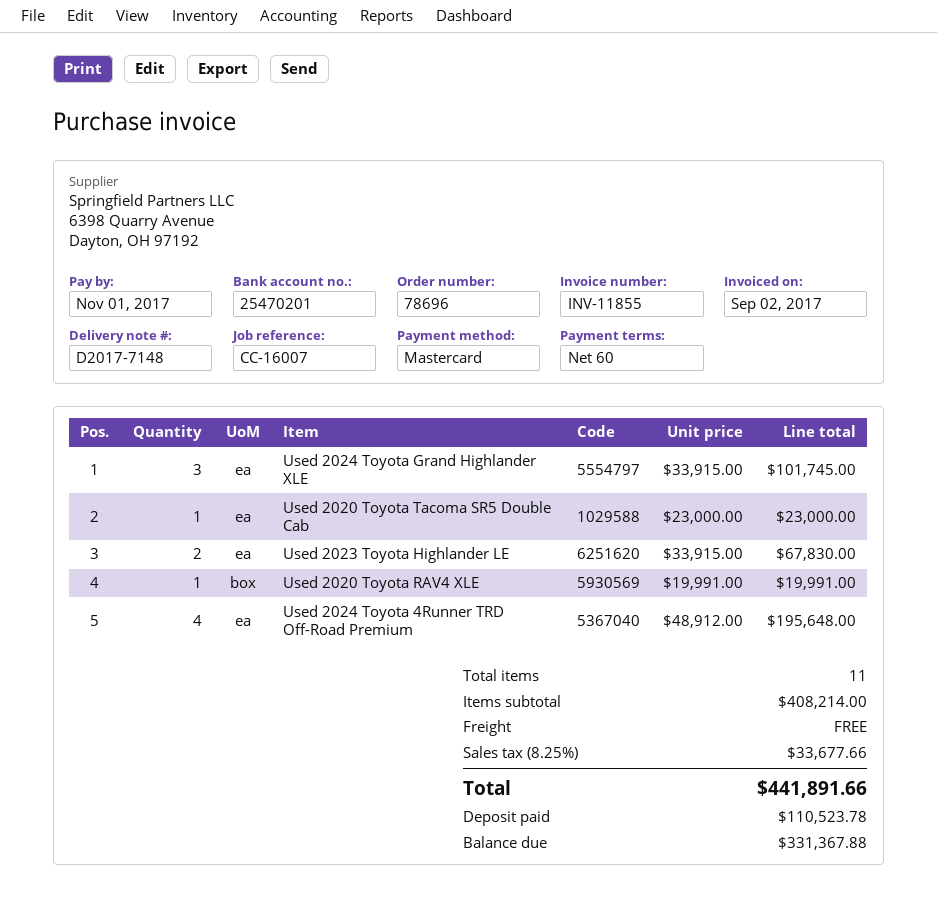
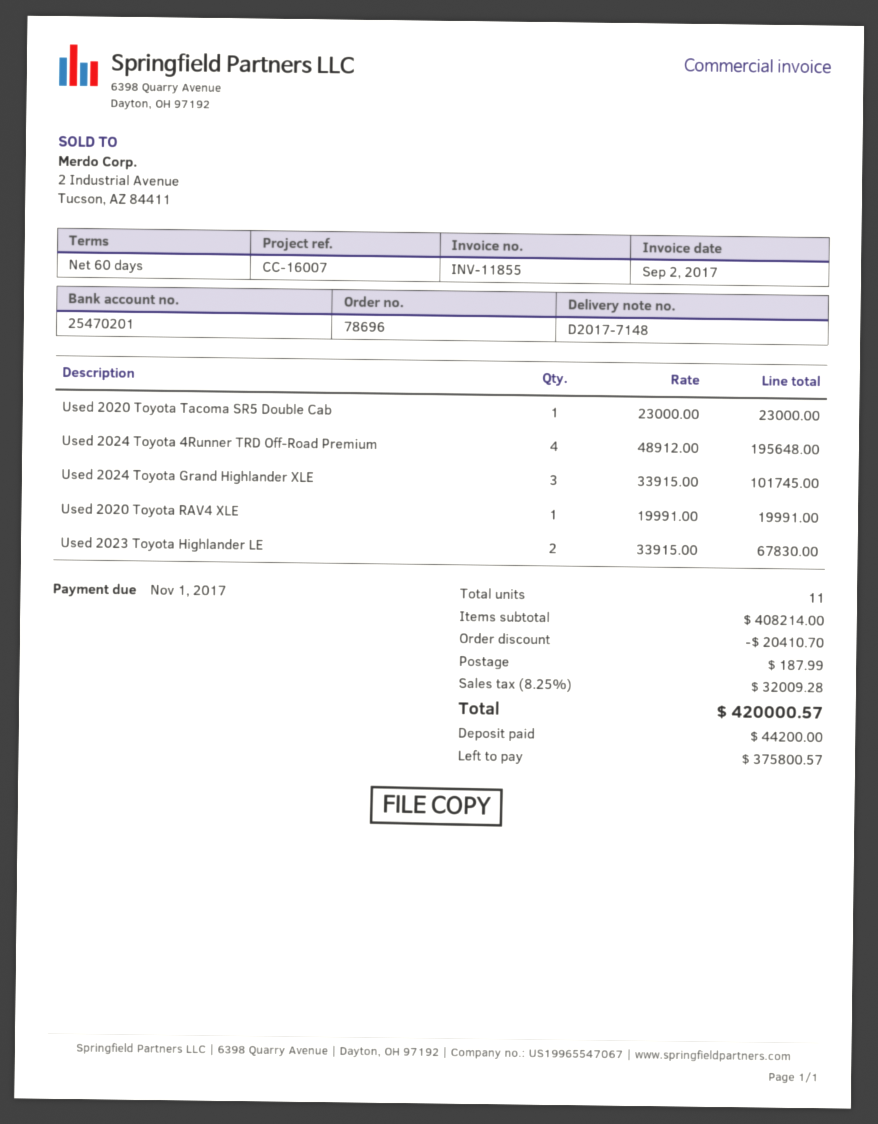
discount: none -> 20410.70
shipping: 0.00 -> 187.99
tax: 8.25% = 33677.66 -> 8.25% = 32009.28
total: 441891.66 -> 420000.57
deposit: 110523.78 -> 44200.00
balance: 331367.88 -> 375800.57

